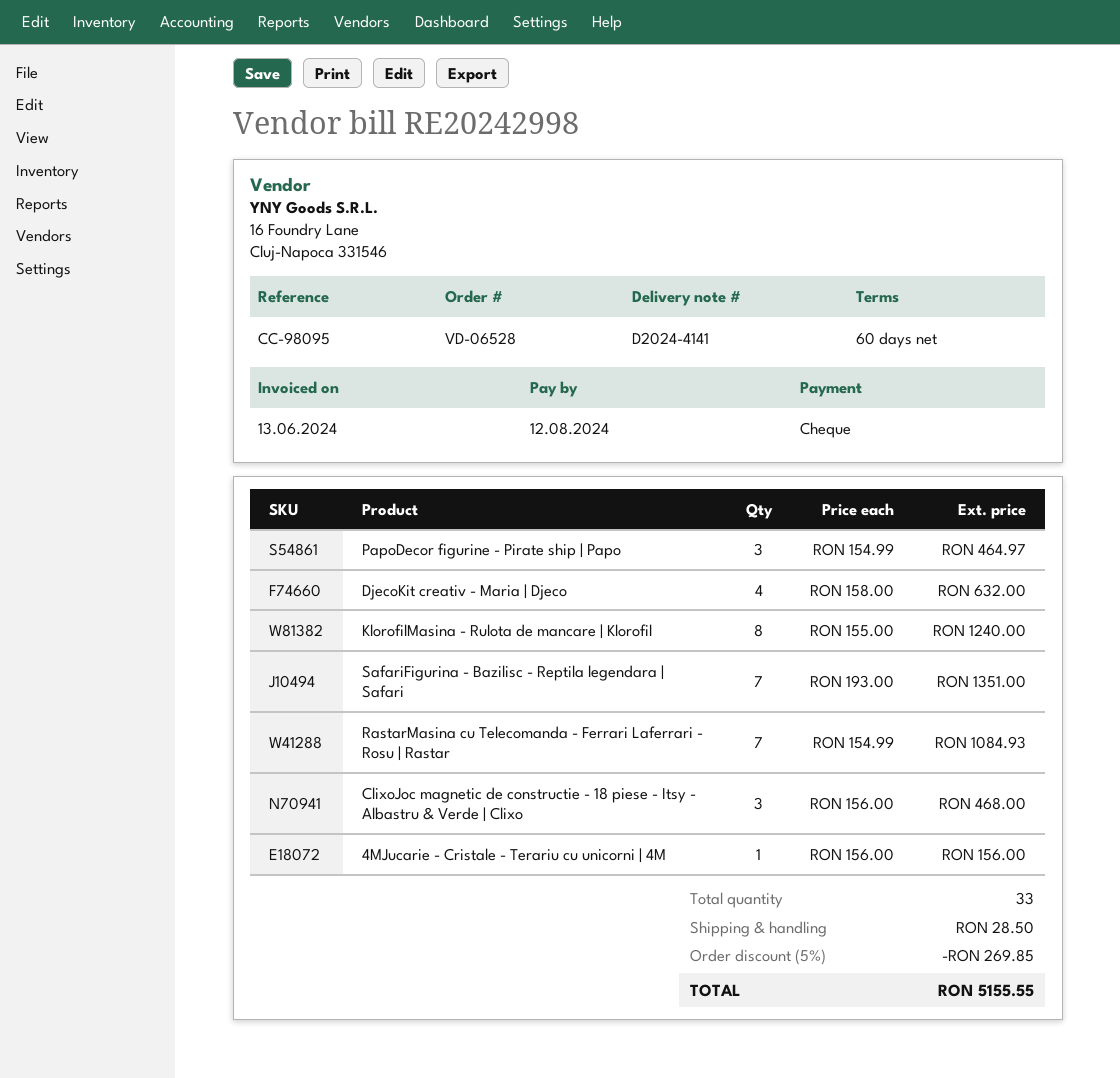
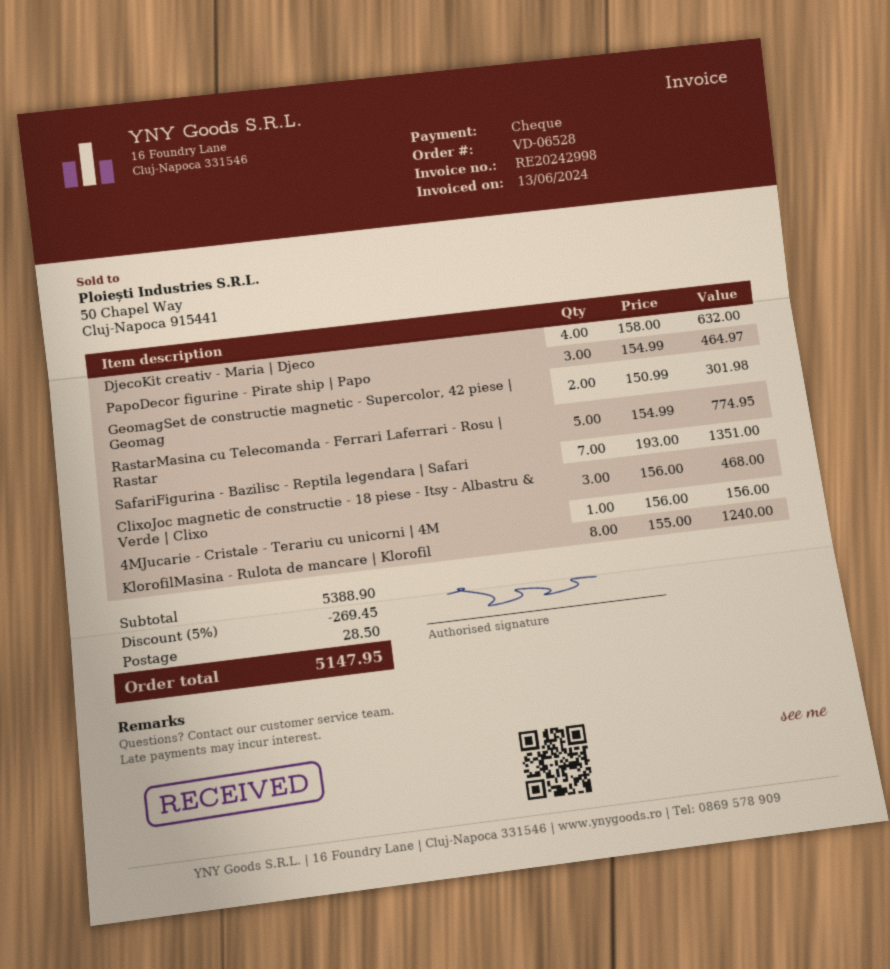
RastarMasina cu Telecomanda - Ferrari Laferrari - Rosu | Rastar: 7 x 154.99 = 1084.93 -> 5 x 154.99 = 774.95
GeomagSet de constructie magnetic - Supercolor, 42 piese | Geomag: none -> 2 x 150.99 = 301.98
discount: 5% = 269.85 -> 5% = 269.45
total: 5155.55 -> 5147.95

